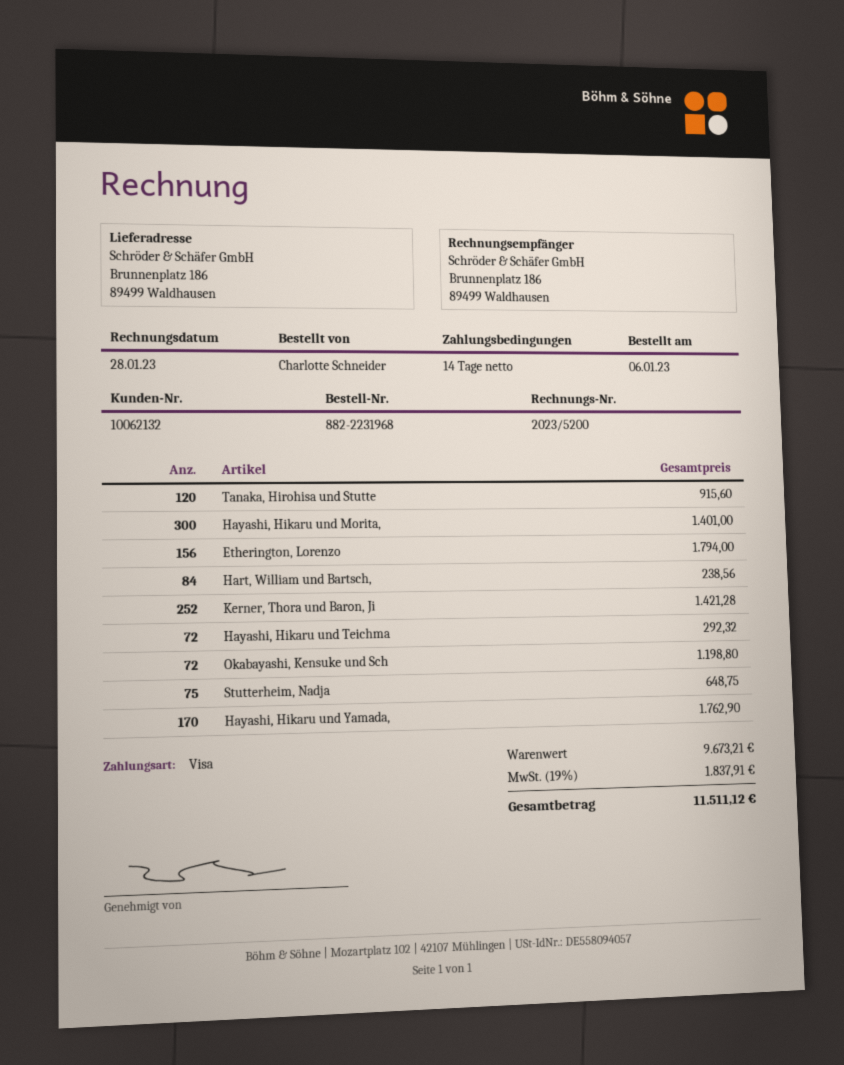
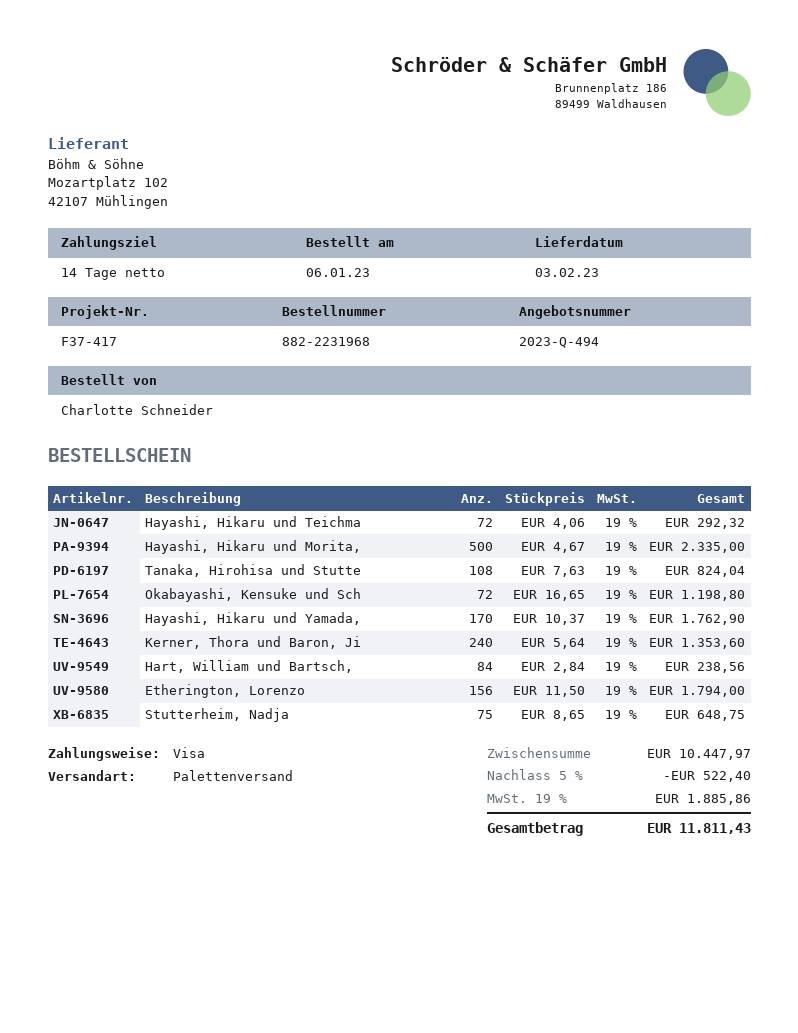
Tanaka, Hirohisa und Stutte: 120 for 915.60 -> 108 for 824.04
Hayashi, Hikaru und Morita,: 300 for 1401.00 -> 500 for 2335.00
Kerner, Thora und Baron, Ji: 252 for 1421.28 -> 240 for 1353.60
subtotal: 9673.21 -> 10447.97
discount: none -> 5% = 522.40
tax: 19% = 1837.91 -> 19% = 1885.86
total: 11511.12 -> 11811.43

